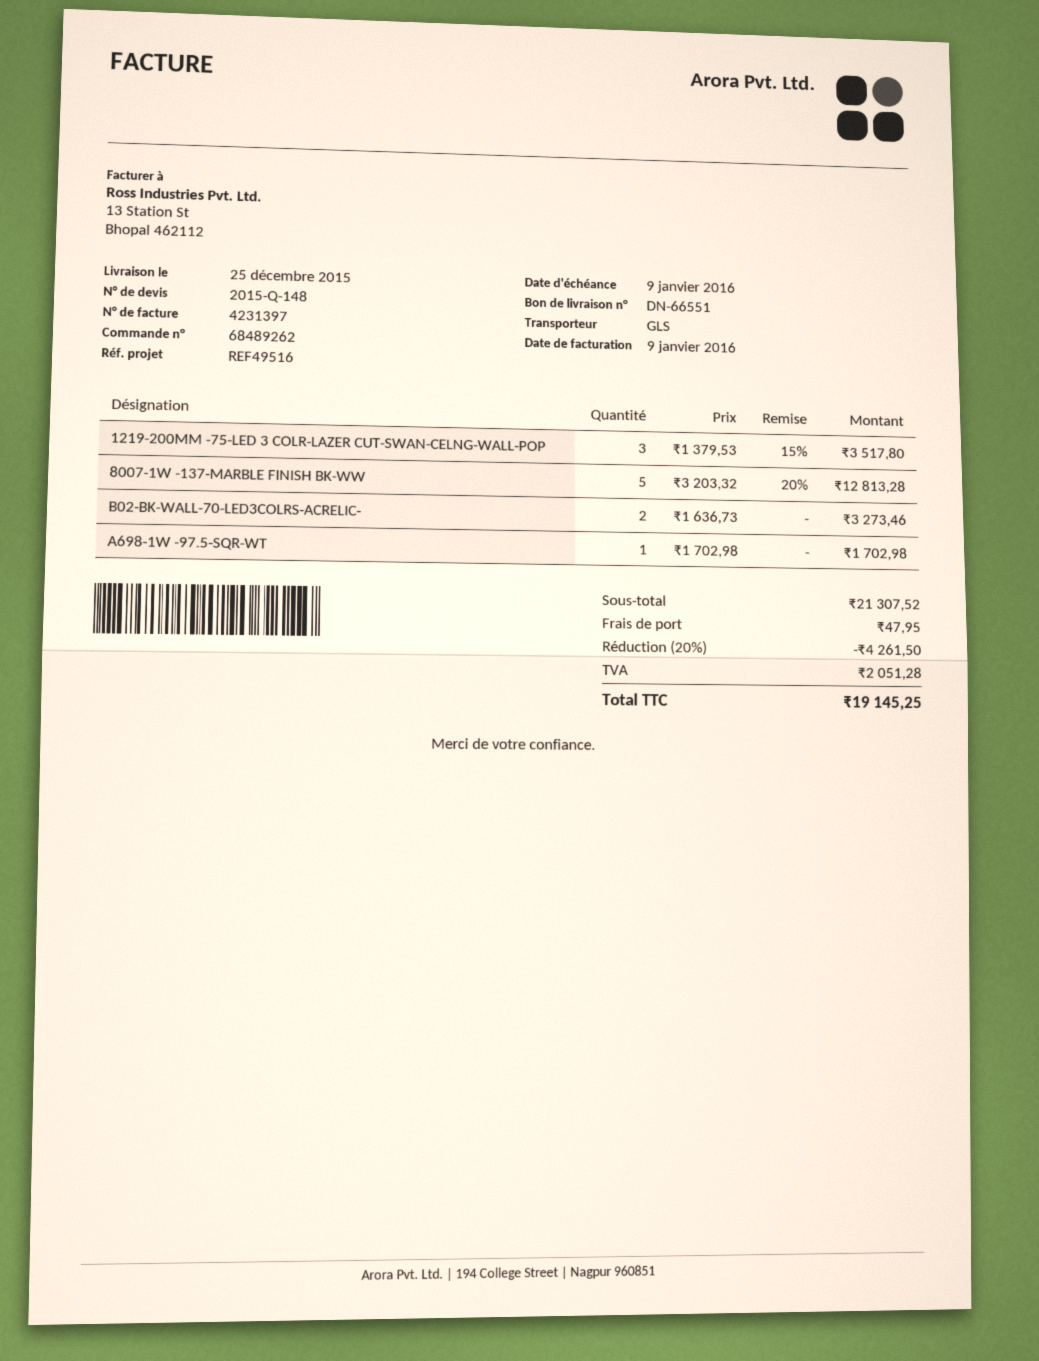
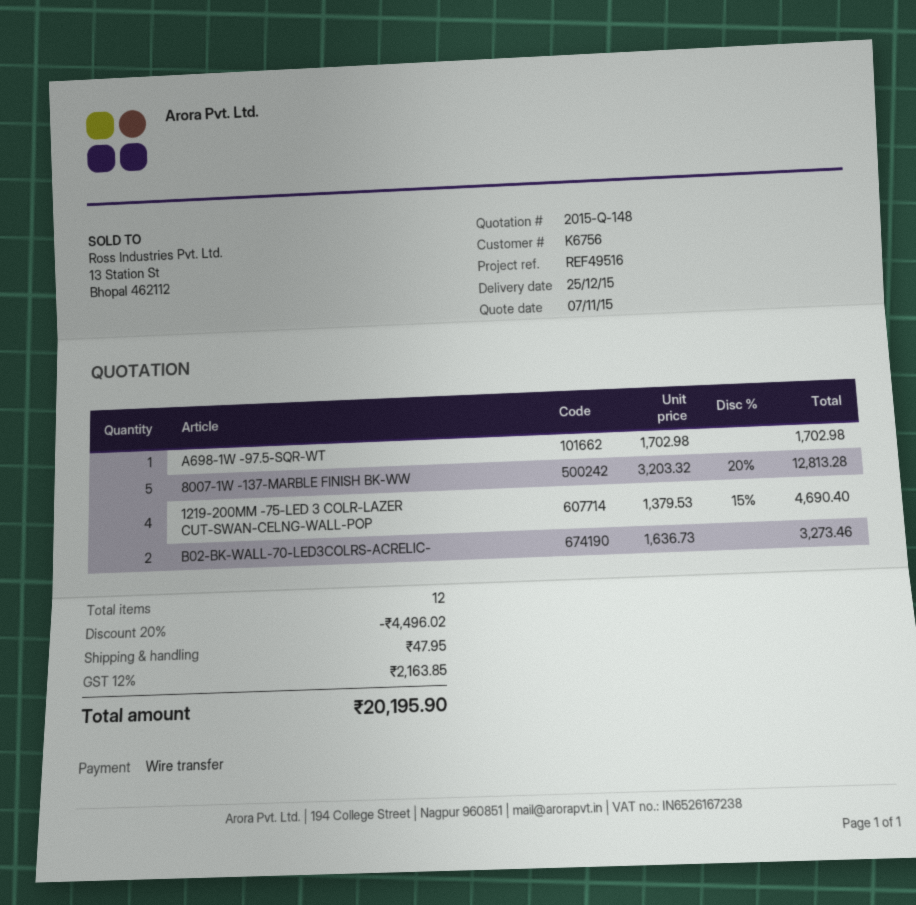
1219-200MM -75-LED 3 COLR-LAZER CUT-SWAN-CELNG-WALL-POP: 3 x 1379.53 - 15% = 3517.80 -> 4 x 1379.53 - 15% = 4690.40
discount: 20% = 4261.50 -> 20% = 4496.02
tax: 2051.28 -> 2163.85
total: 19145.25 -> 20195.90

